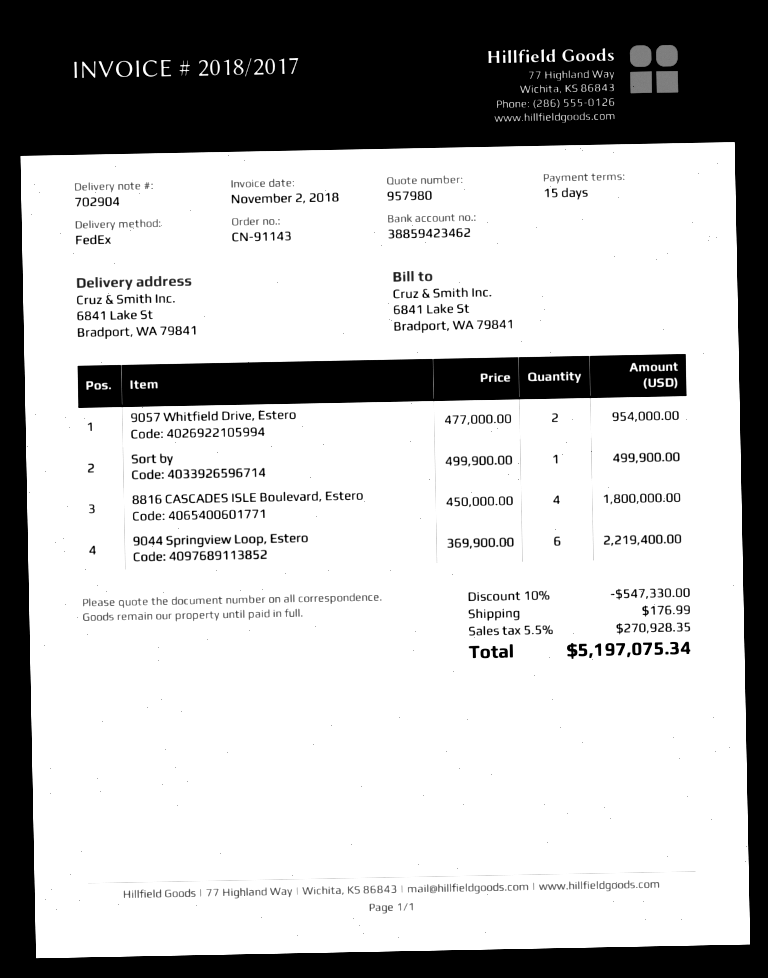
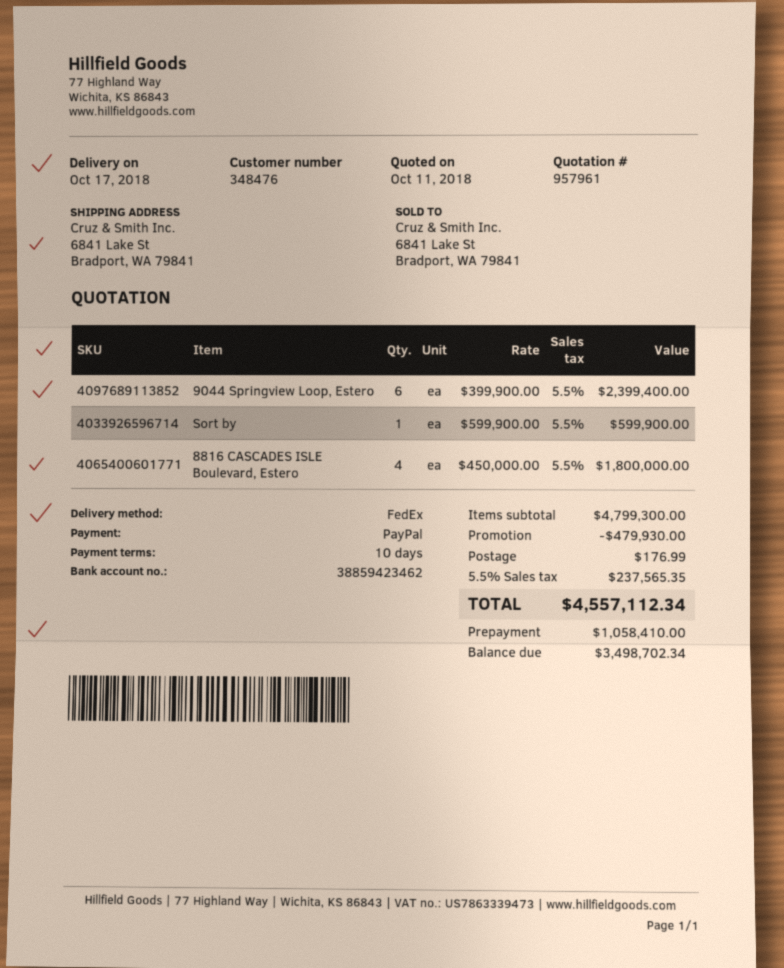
quote number: 957980 -> 957961
payment terms: 15 days -> 10 days
9057 Whitfield Drive, Estero: 2 x 477000.00 = 954000.00 -> none
Sort by: 1 x 499900.00 = 499900.00 -> 1 x 599900.00 = 599900.00
9044 Springview Loop, Estero: 6 x 369900.00 = 2219400.00 -> 6 x 399900.00 = 2399400.00
discount: 547330.00 -> 479930.00
tax: 5.5% = 270928.35 -> 5.5% = 237565.35
total: 5197075.34 -> 4557112.34

